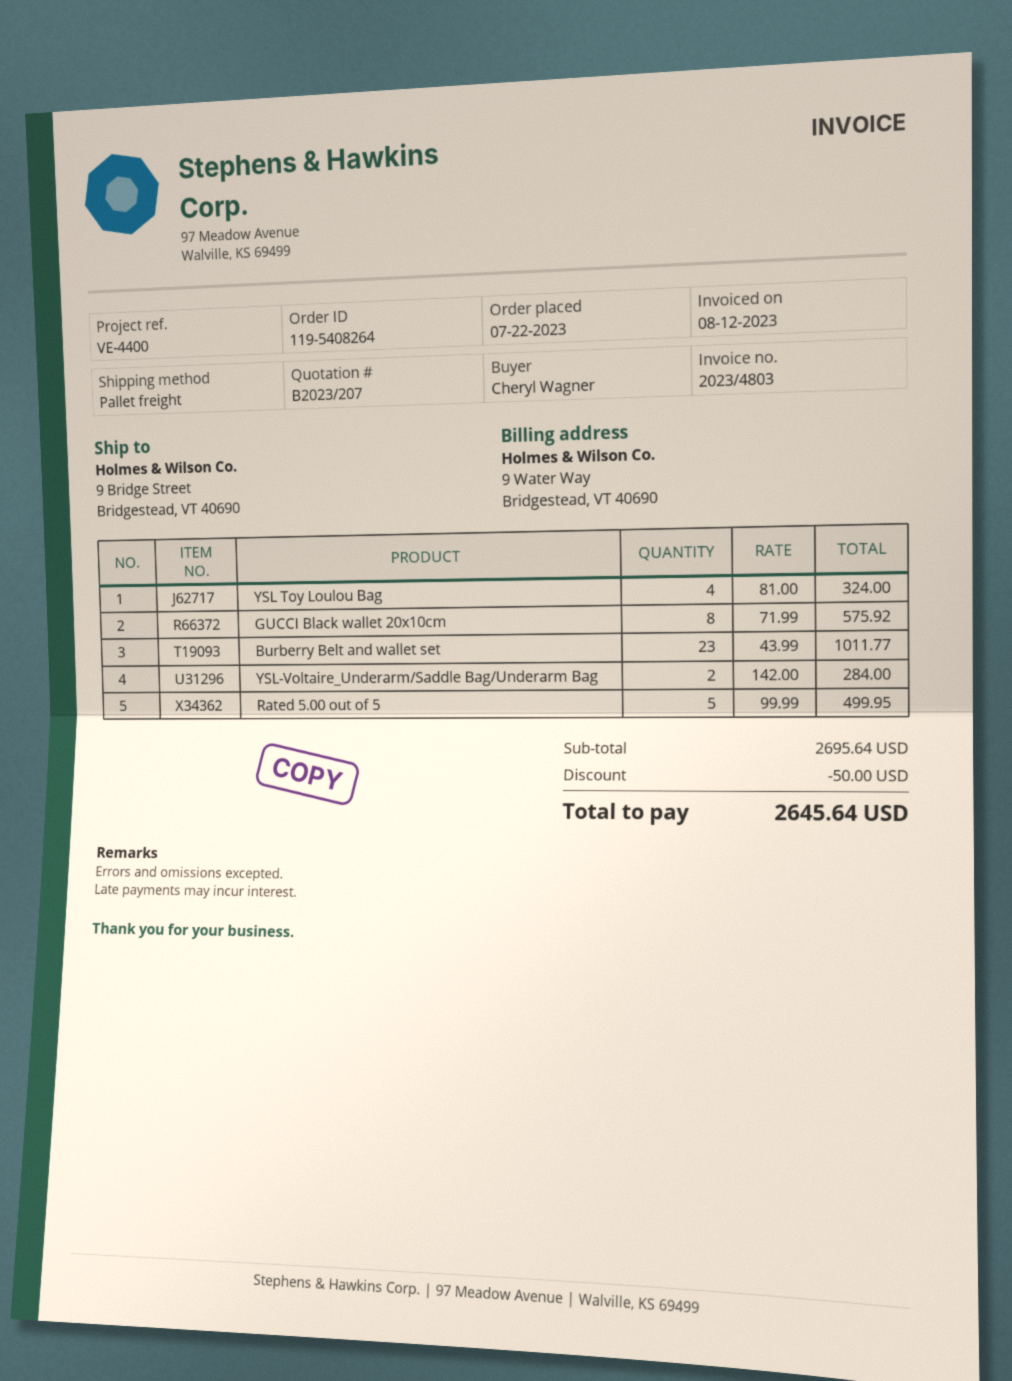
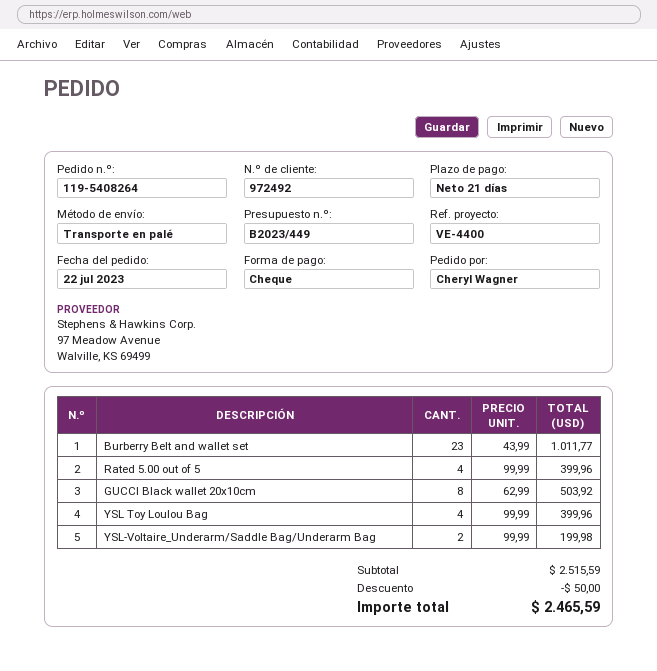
quote number: B2023/207 -> B2023/449
YSL Toy Loulou Bag: 4 x 81.00 = 324.00 -> 4 x 99.99 = 399.96
GUCCI Black wallet 20x10cm: 8 x 71.99 = 575.92 -> 8 x 62.99 = 503.92
YSL-Voltaire_Underarm/Saddle Bag/Underarm Bag: 2 x 142.00 = 284.00 -> 2 x 99.99 = 199.98
Rated 5.00 out of 5: 5 x 99.99 = 499.95 -> 4 x 99.99 = 399.96
subtotal: 2695.64 -> 2515.59
total: 2645.64 -> 2465.59

